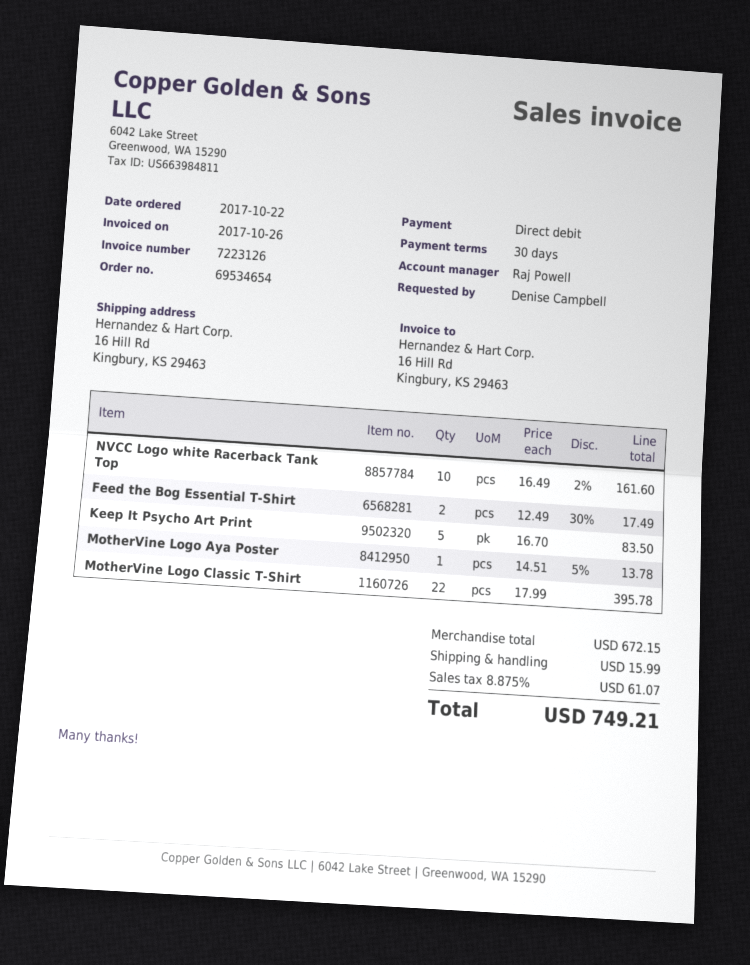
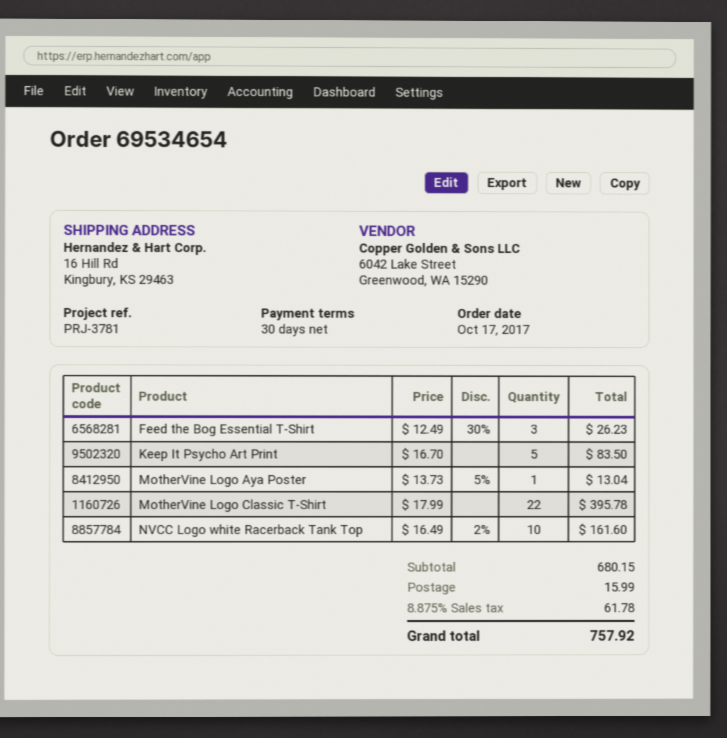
order date: 2017-10-22 -> 2017-10-17
Feed the Bog Essential T-Shirt: 2 x 12.49 - 30% = 17.49 -> 3 x 12.49 - 30% = 26.23
MotherVine Logo Aya Poster: 1 x 14.51 - 5% = 13.78 -> 1 x 13.73 - 5% = 13.04
subtotal: 672.15 -> 680.15
tax: 8.875% = 61.07 -> 8.875% = 61.78
total: 749.21 -> 757.92

